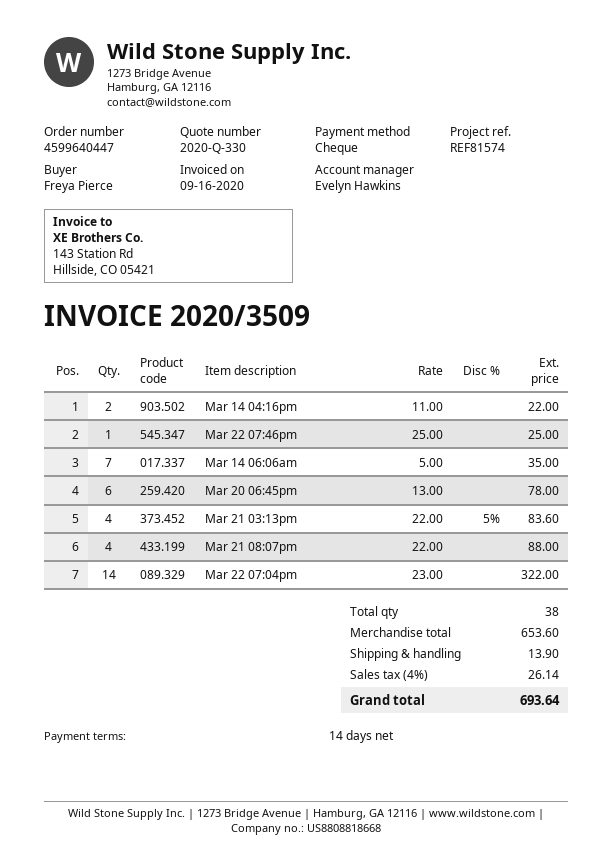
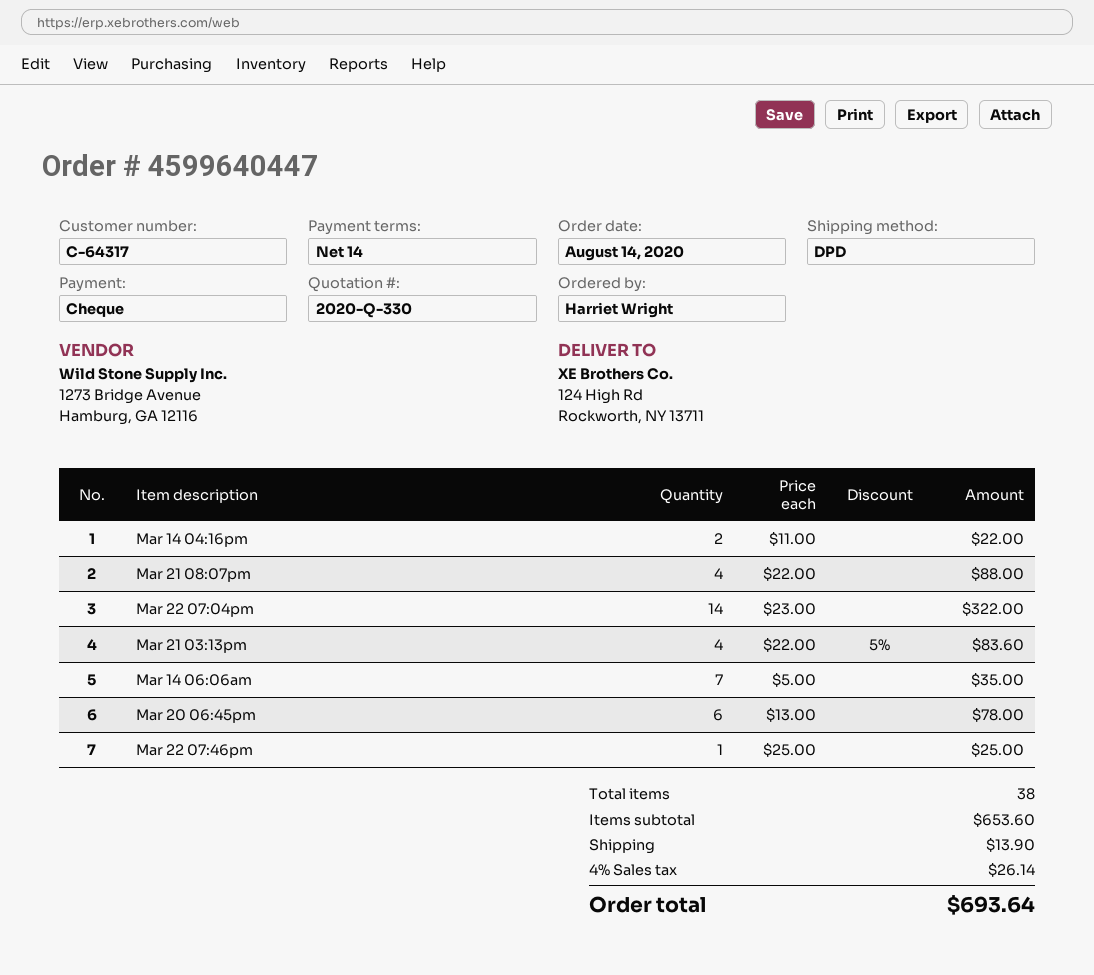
ordered by: Freya Pierce -> Harriet Wright

